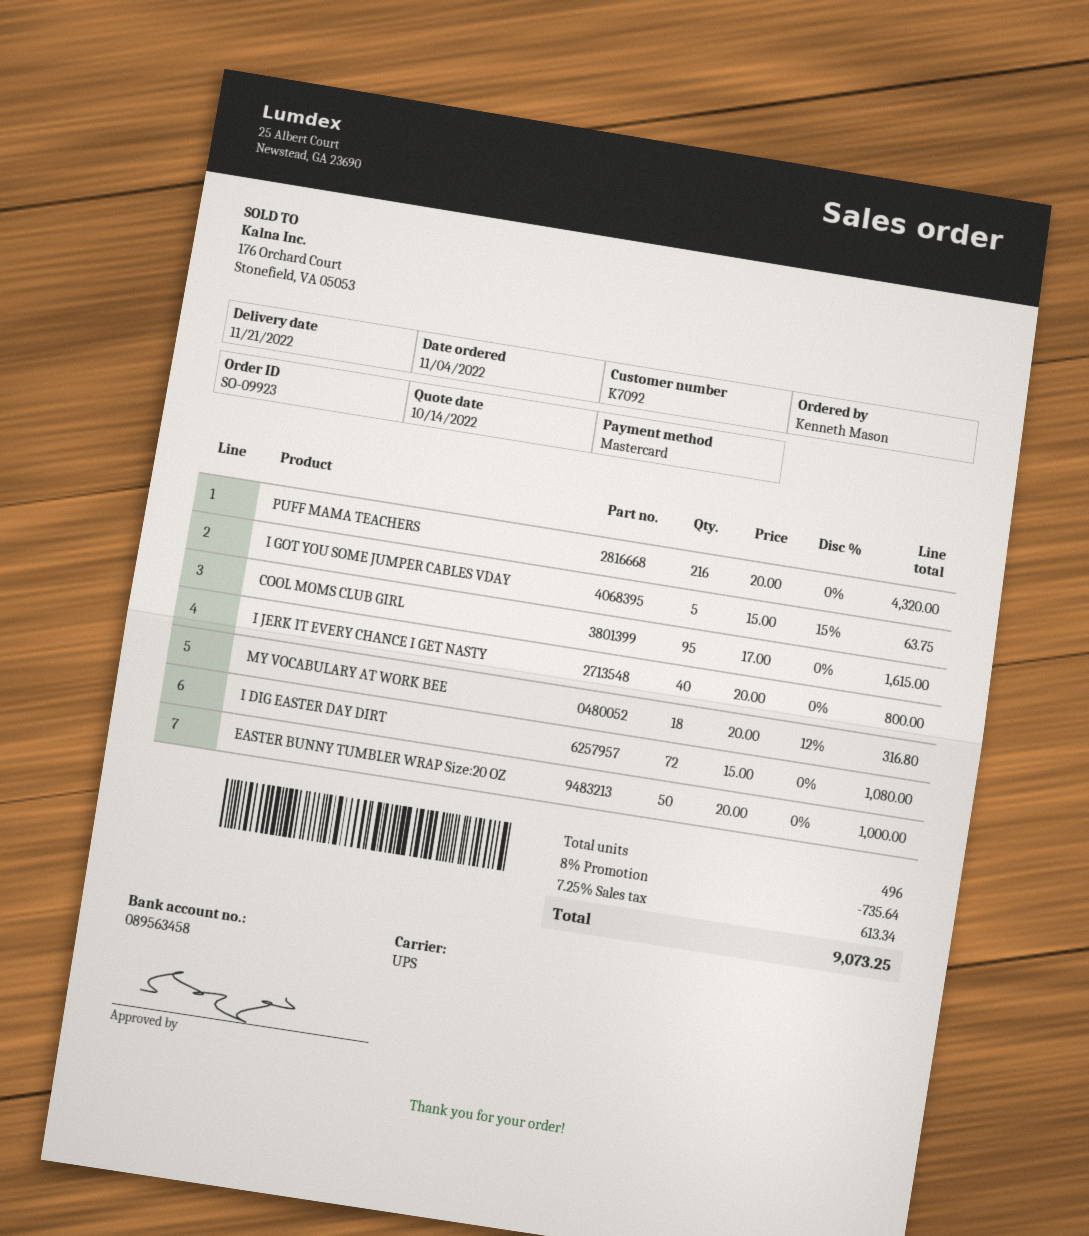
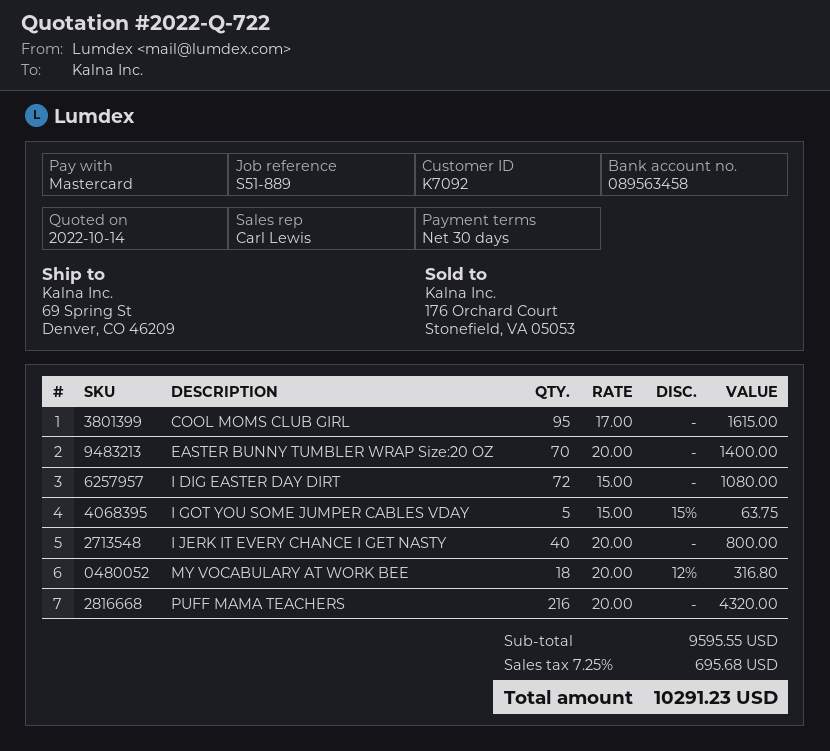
EASTER BUNNY TUMBLER WRAP Size:20 OZ: 50 x 20.00 = 1000.00 -> 70 x 20.00 = 1400.00
discount: 8% = 735.64 -> none
tax: 7.25% = 613.34 -> 7.25% = 695.68
total: 9073.25 -> 10291.23

